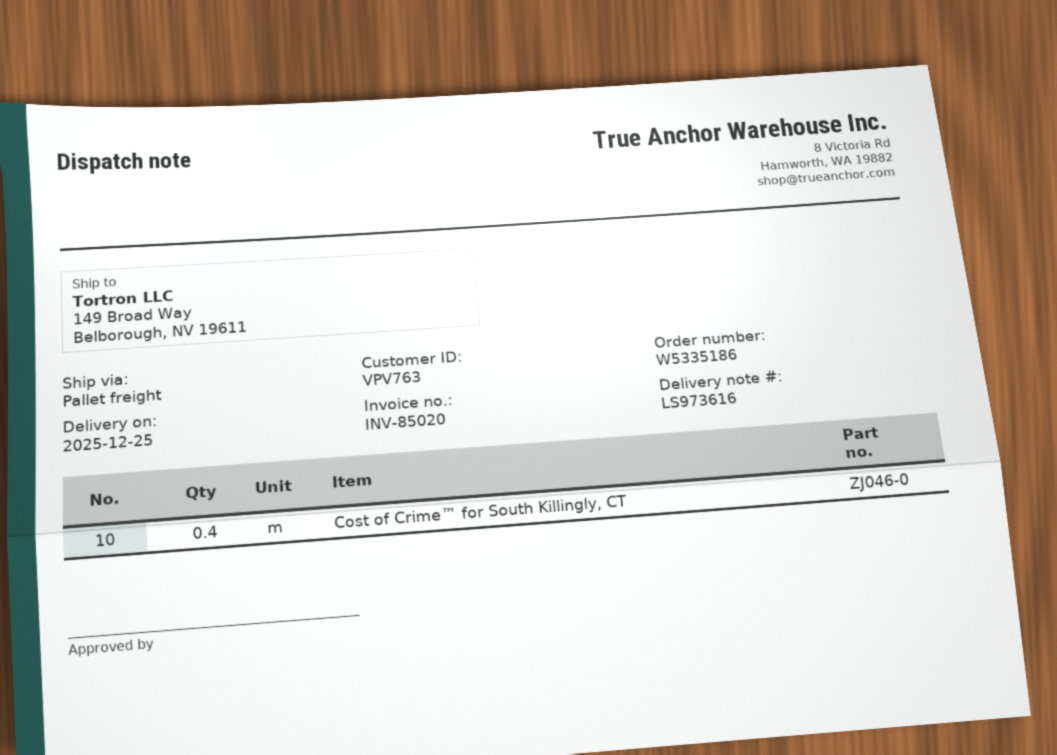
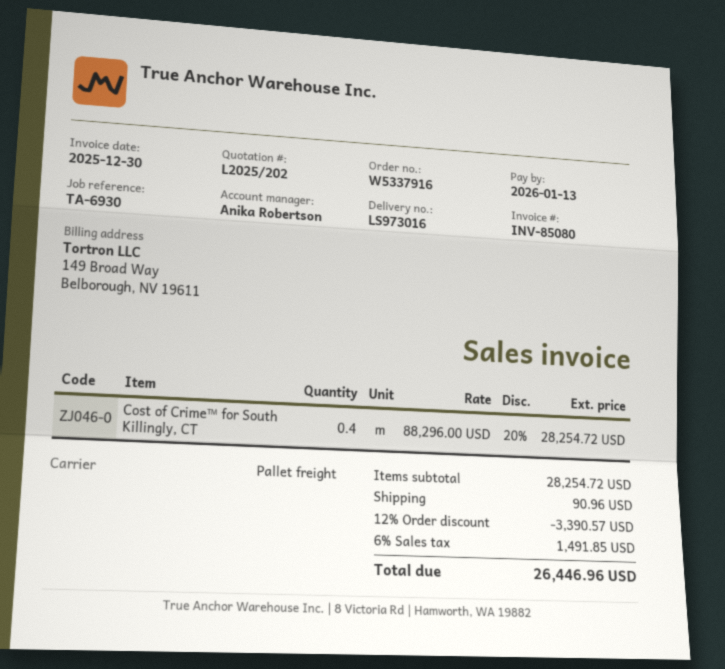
order number: W5335186 -> W5337916
delivery note number: LS973616 -> LS973016
invoice number: INV-85020 -> INV-85080

